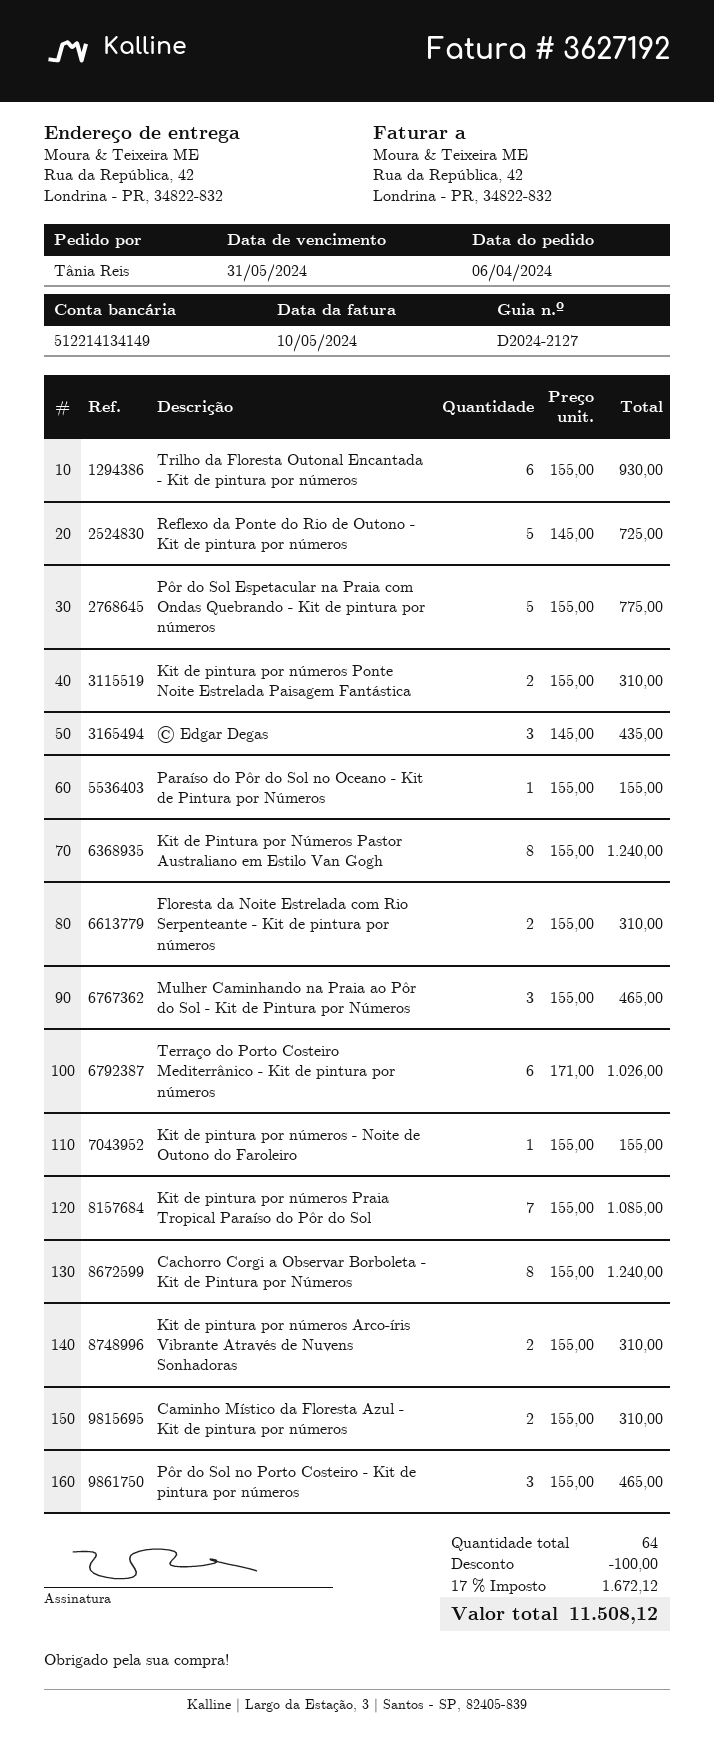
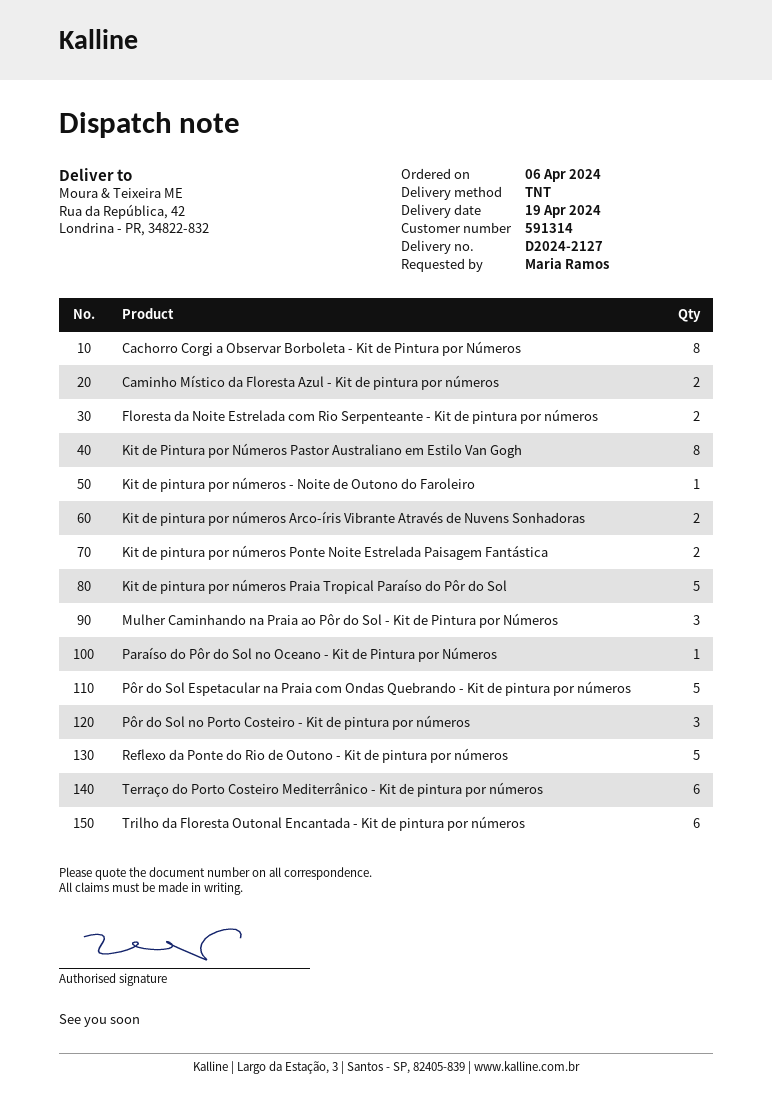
ordered by: Tânia Reis -> Maria Ramos
© Edgar Degas: 3 -> none
Kit de pintura por números Praia Tropical Paraíso do Pôr do Sol: 7 -> 5

